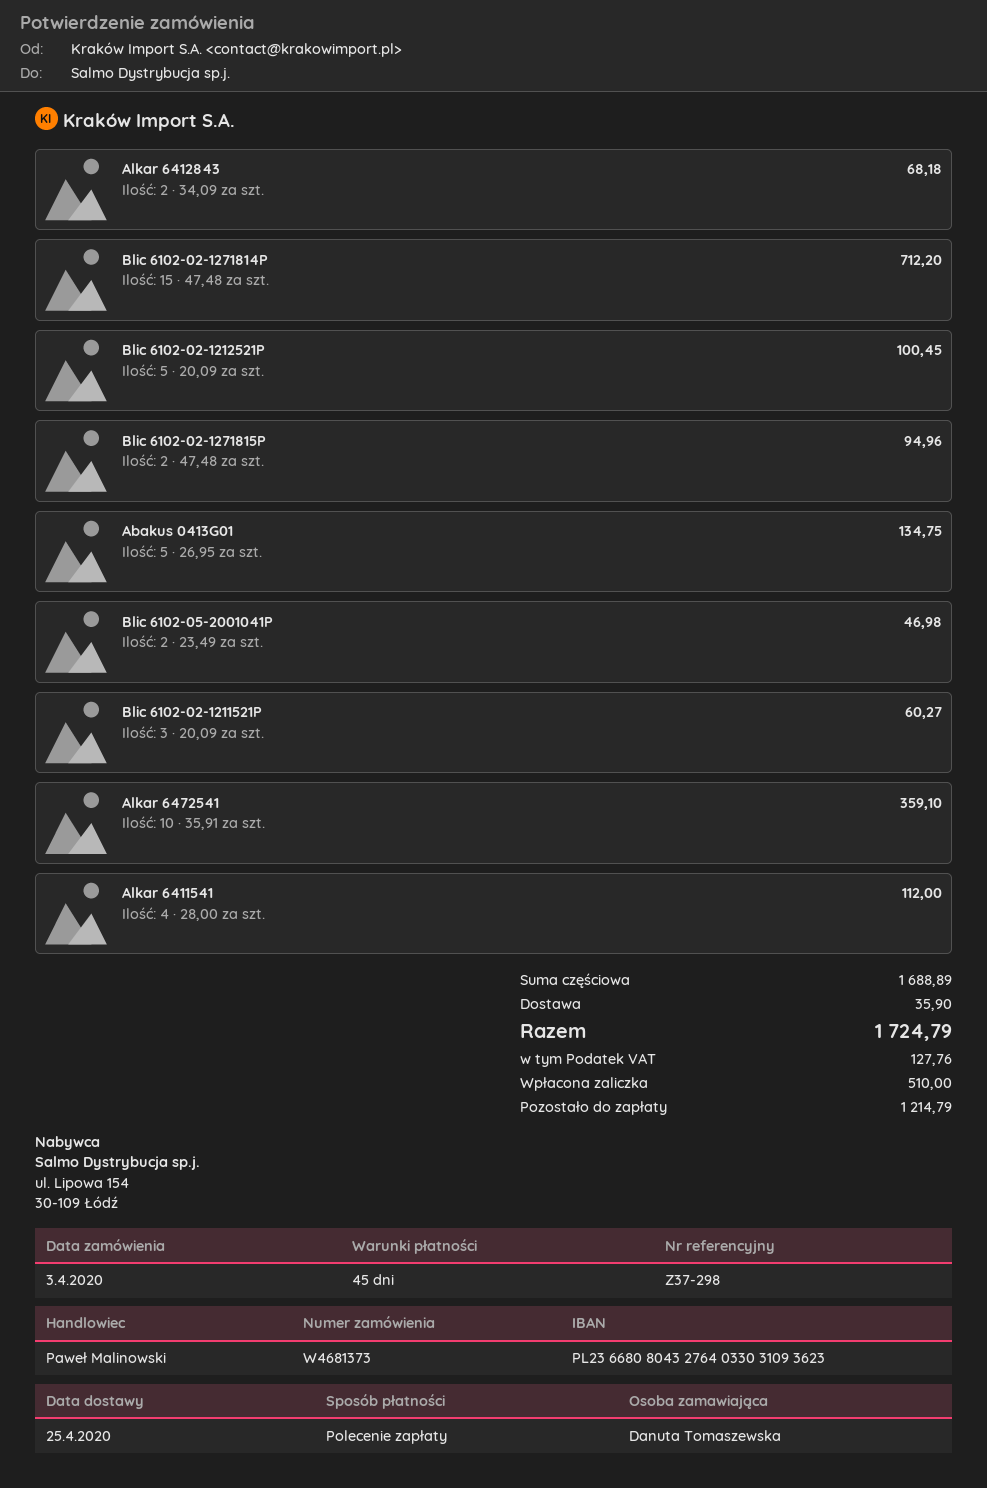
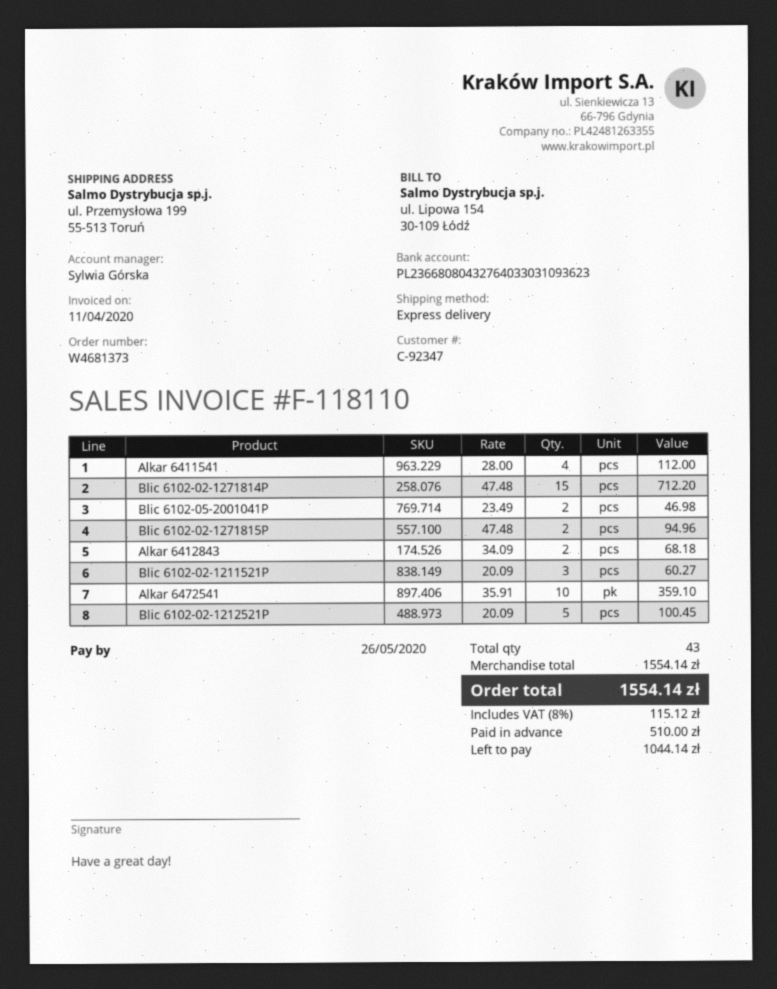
sales rep: Paweł Malinowski -> Sylwia Górska
Abakus 0413G01: 5 x 26.95 = 134.75 -> none
subtotal: 1688.89 -> 1554.14
shipping: 35.90 -> none
tax: 127.76 -> 115.12
total: 1724.79 -> 1554.14
balance: 1214.79 -> 1044.14

